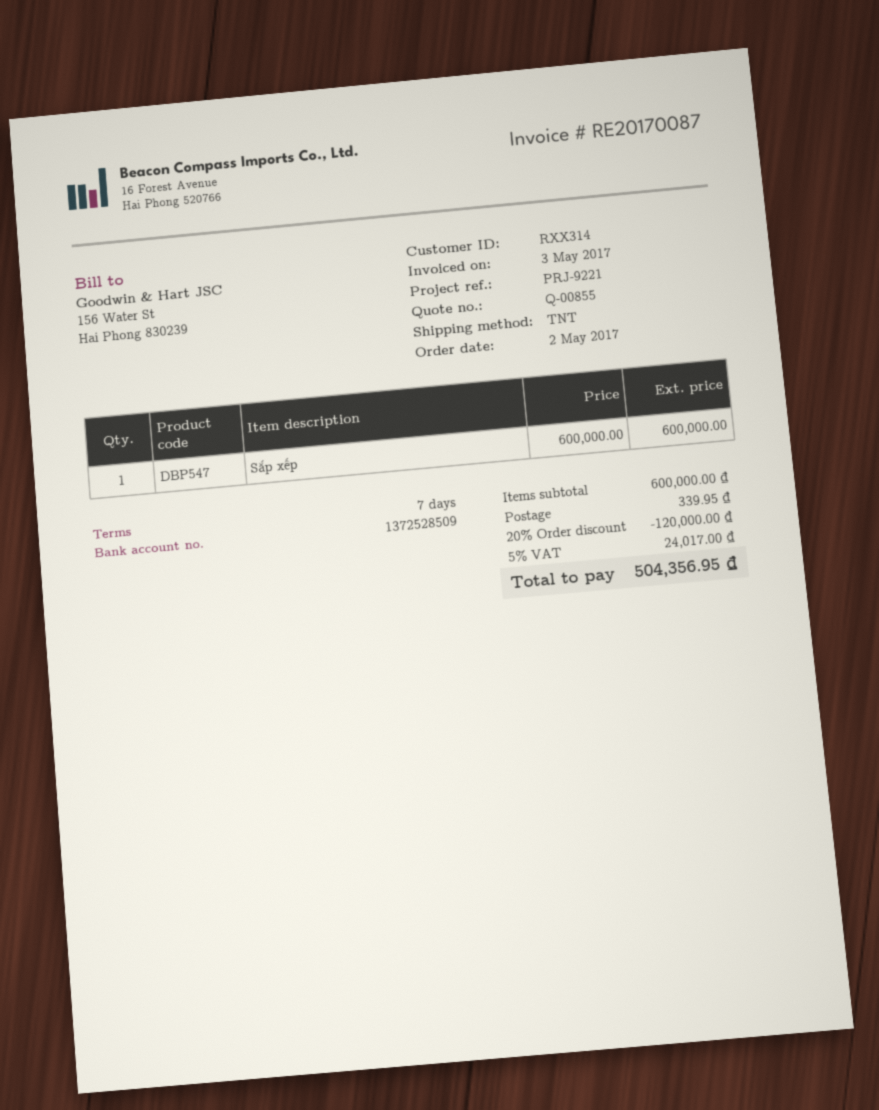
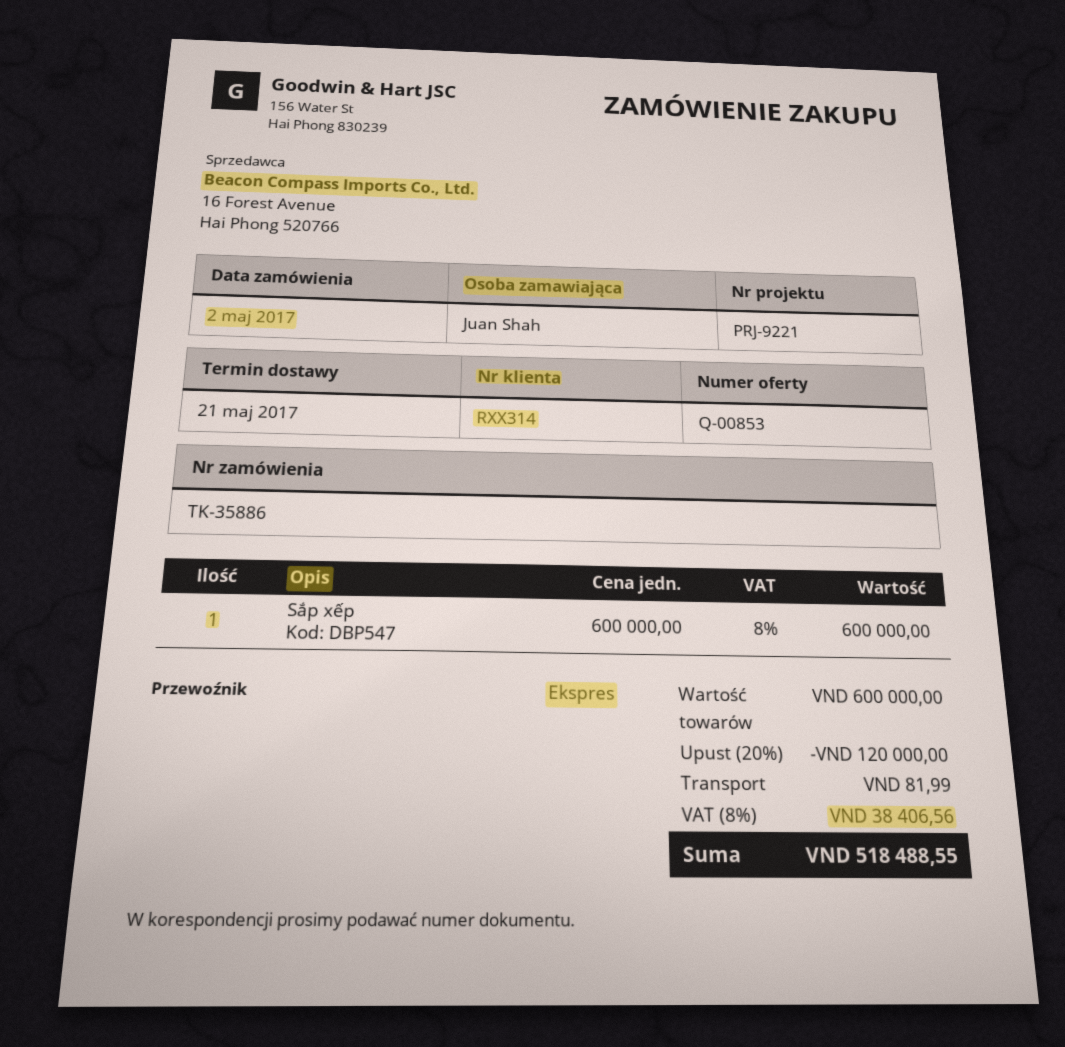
quote number: Q-00855 -> Q-00853
shipping method: TNT -> express
shipping: 339.95 -> 81.99
tax: 5% = 24017.00 -> 8% = 38406.56
total: 504356.95 -> 518488.55

